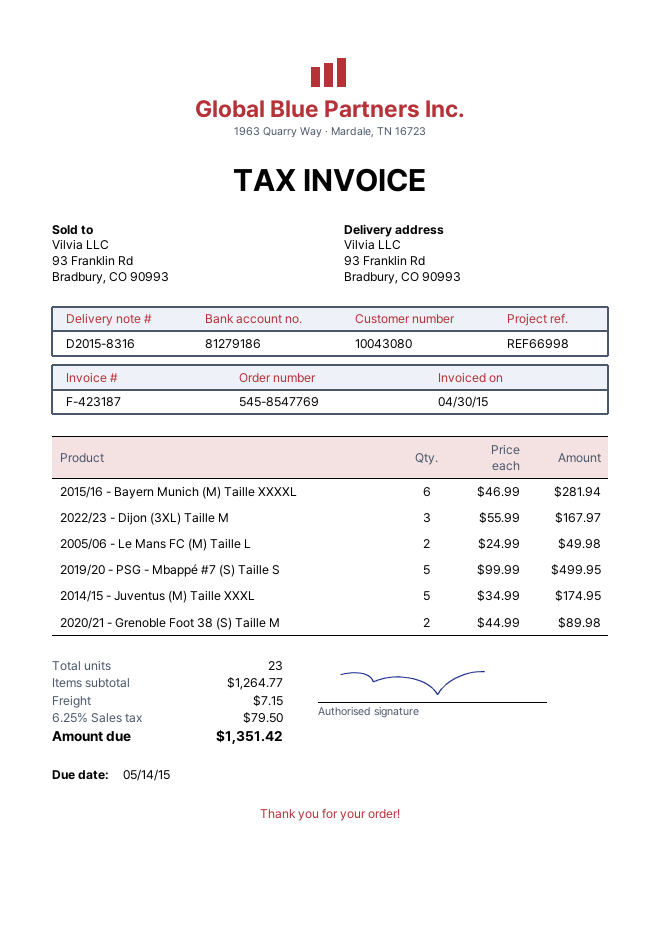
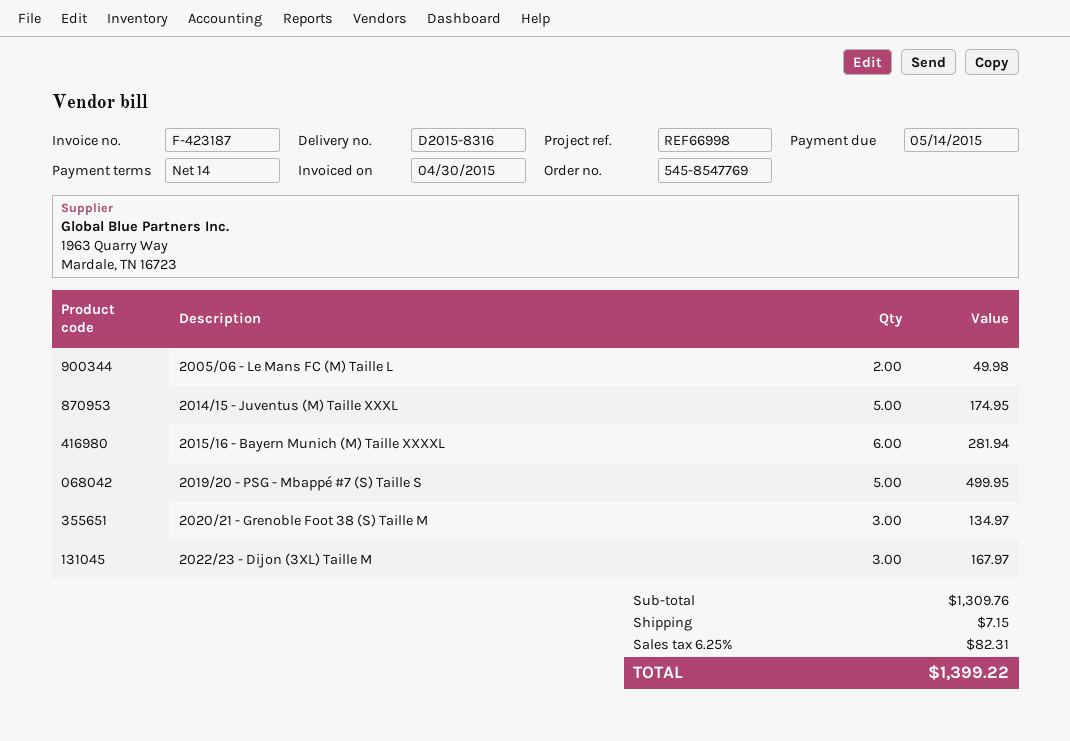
2020/21 - Grenoble Foot 38 (S) Taille M: 2 for 89.98 -> 3 for 134.97
subtotal: 1264.77 -> 1309.76
tax: 6.25% = 79.50 -> 6.25% = 82.31
total: 1351.42 -> 1399.22

